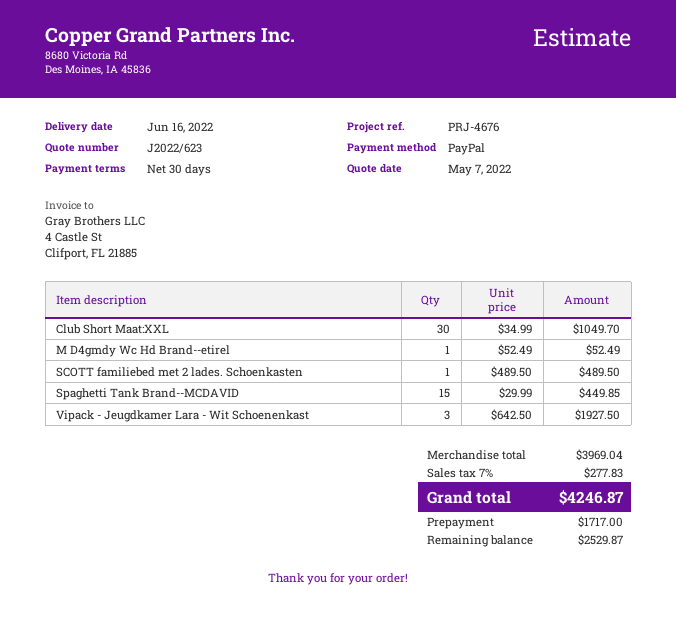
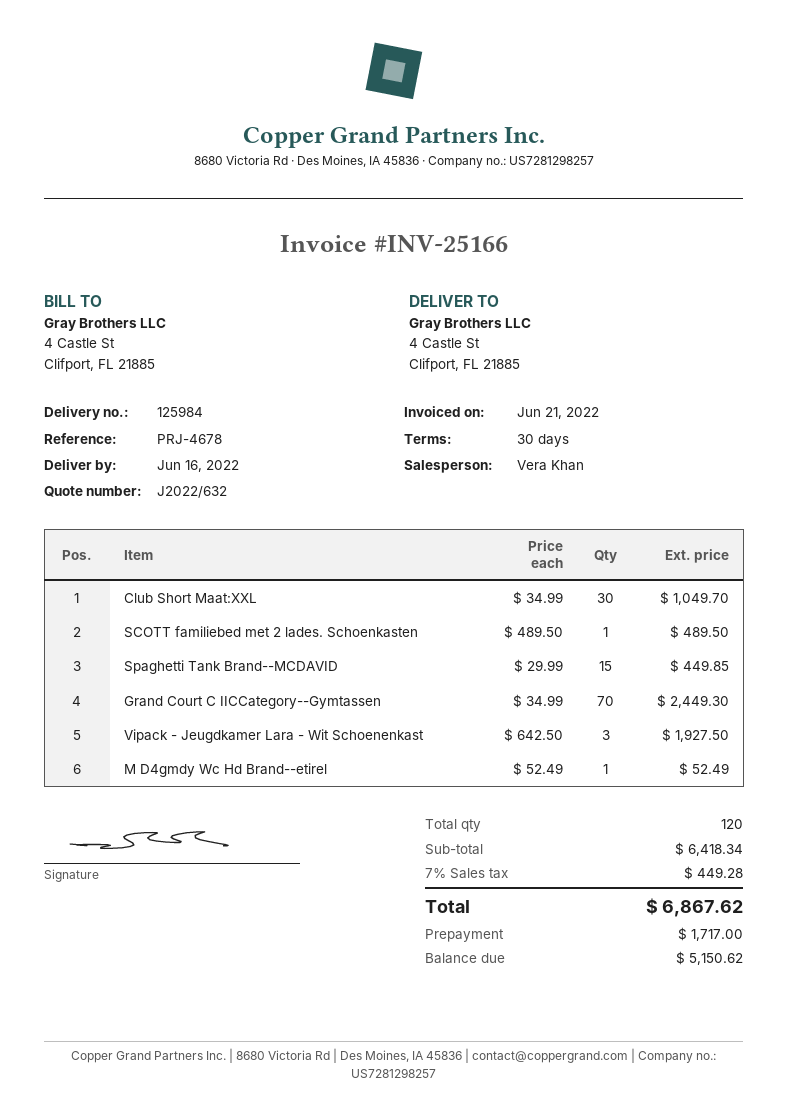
quote number: J2022/623 -> J2022/632
reference: PRJ-4676 -> PRJ-4678
Grand Court C IICCategory--Gymtassen: none -> 70 x 34.99 = 2449.30
subtotal: 3969.04 -> 6418.34
tax: 7% = 277.83 -> 7% = 449.28
total: 4246.87 -> 6867.62
balance: 2529.87 -> 5150.62

